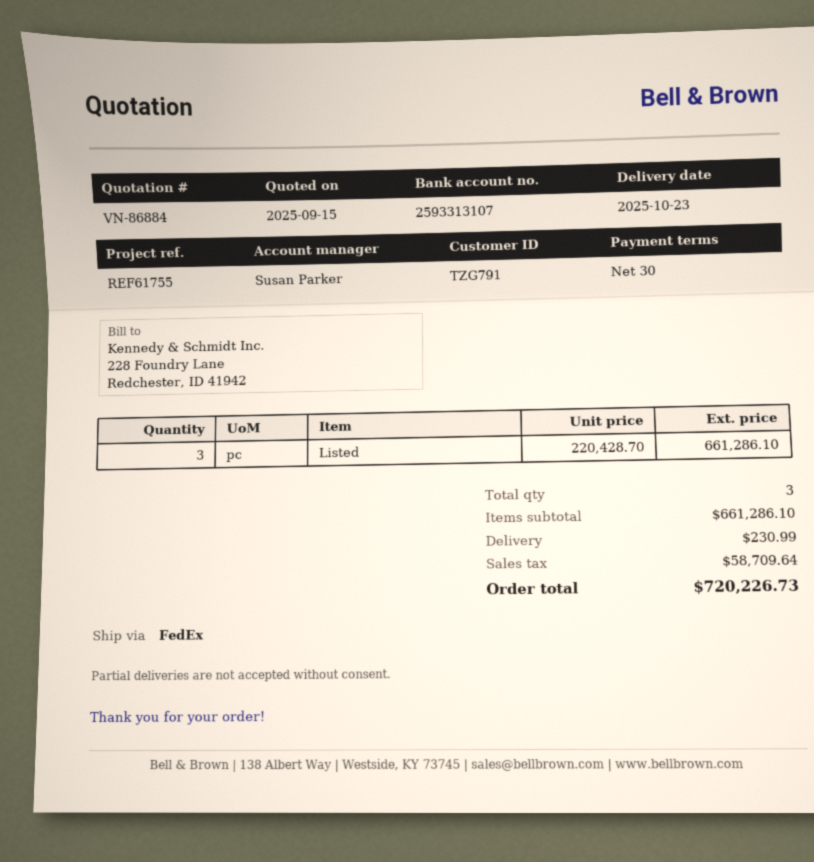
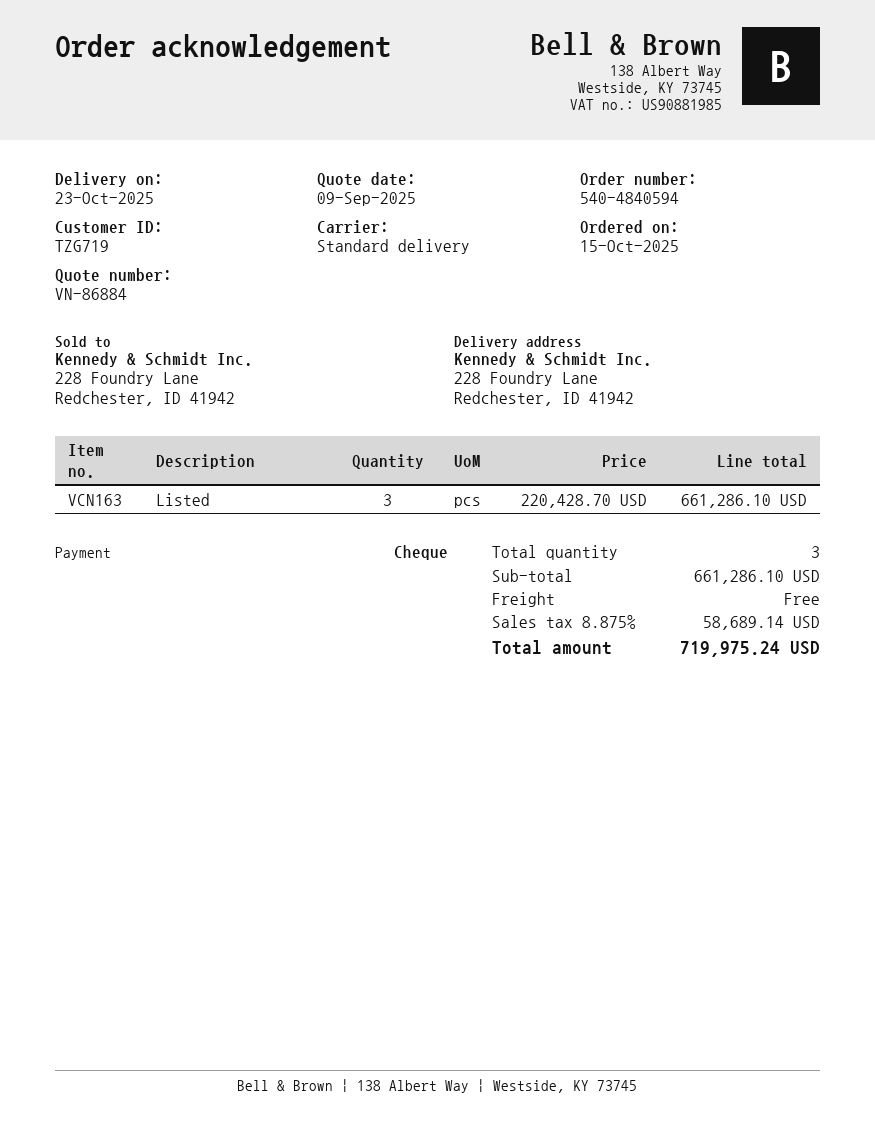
quote date: 2025-09-15 -> 2025-09-09
customer number: TZG791 -> TZG719
shipping method: FedEx -> standard
shipping: 230.99 -> 0.00
tax: 58709.64 -> 58689.14
total: 720226.73 -> 719975.24

